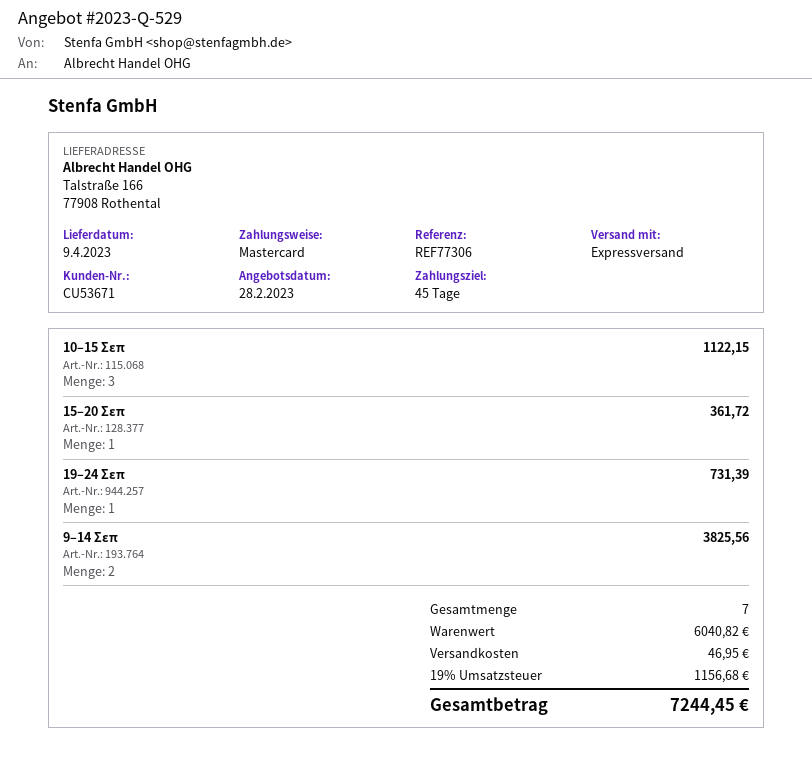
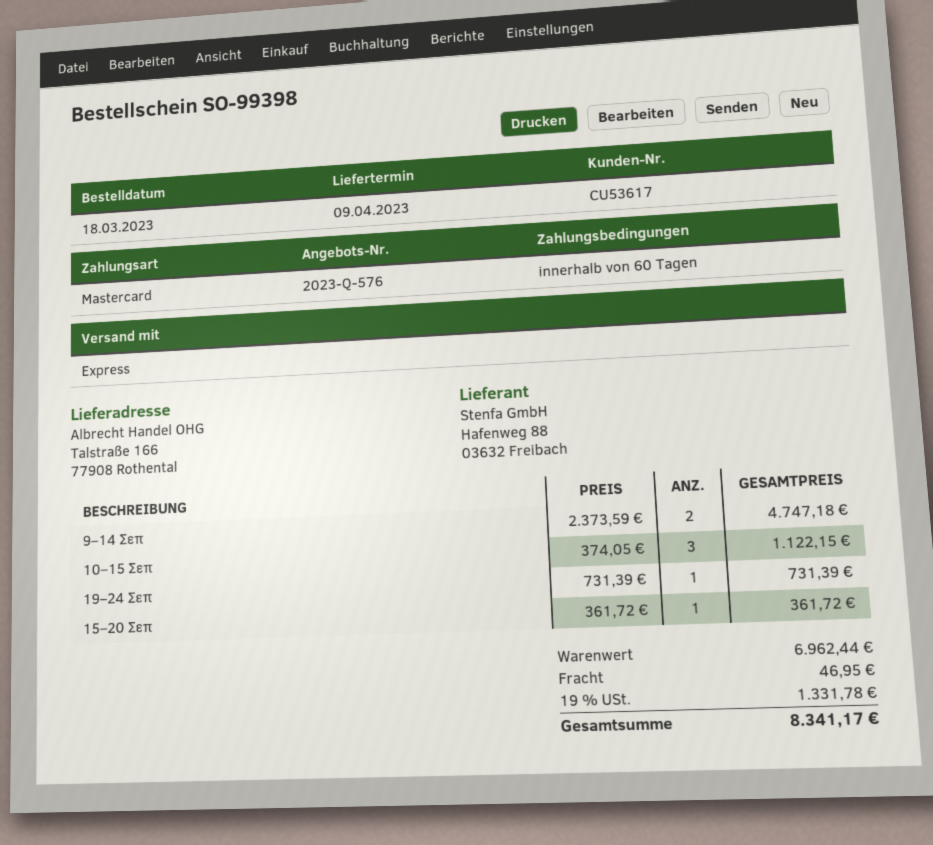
quote number: 2023-Q-529 -> 2023-Q-576
payment terms: 45 days -> 60 days
customer number: CU53671 -> CU53617
9–14 Σεπ: 2 for 3825.56 -> 2 for 4747.18
subtotal: 6040.82 -> 6962.44
tax: 19% = 1156.68 -> 19% = 1331.78
total: 7244.45 -> 8341.17

